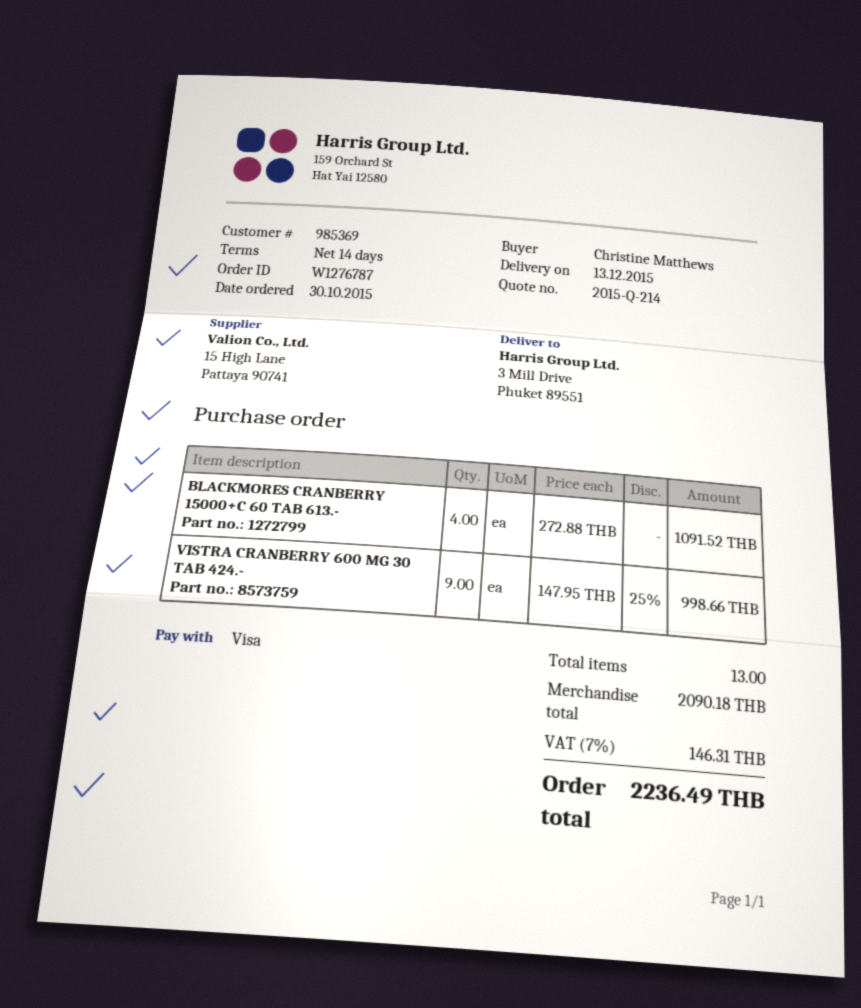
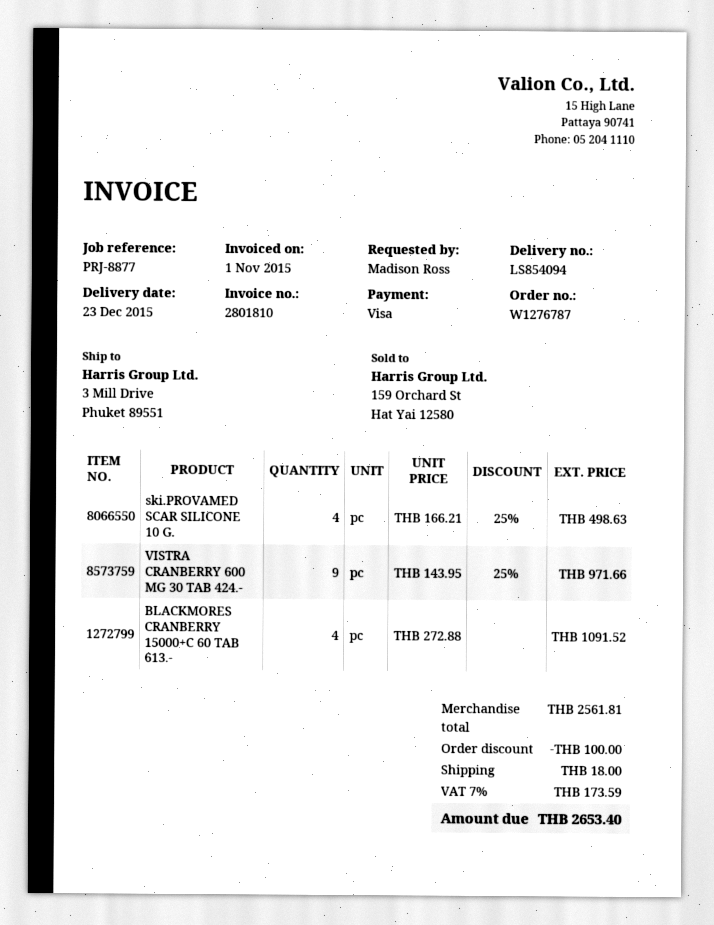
delivery date: 2015-12-13 -> 2015-12-23
ordered by: Christine Matthews -> Madison Ross
VISTRA CRANBERRY 600 MG 30 TAB 424.-: 9 x 147.95 - 25% = 998.66 -> 9 x 143.95 - 25% = 971.66
ski.PROVAMED SCAR SILICONE 10 G.: none -> 4 x 166.21 - 25% = 498.63
subtotal: 2090.18 -> 2561.81
discount: none -> 100.00
shipping: none -> 18.00
tax: 7% = 146.31 -> 7% = 173.59
total: 2236.49 -> 2653.40

